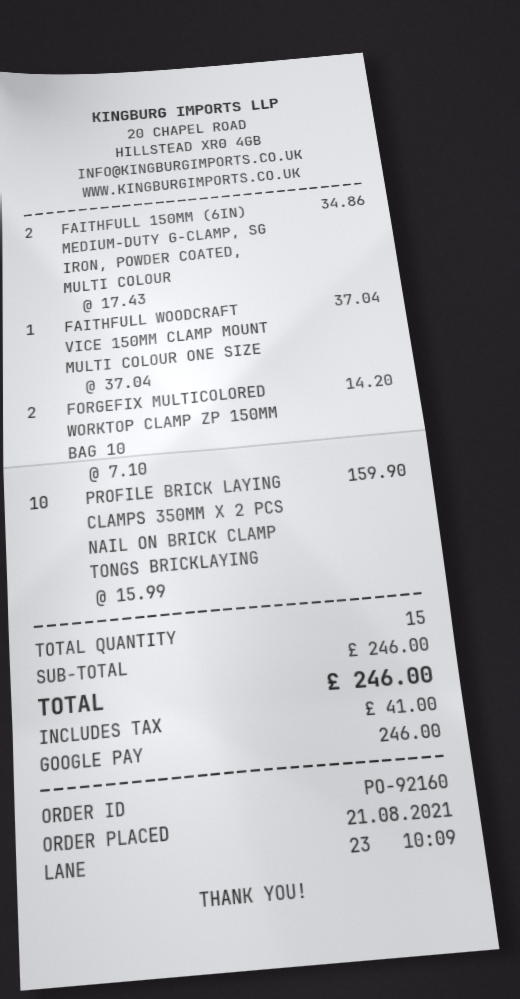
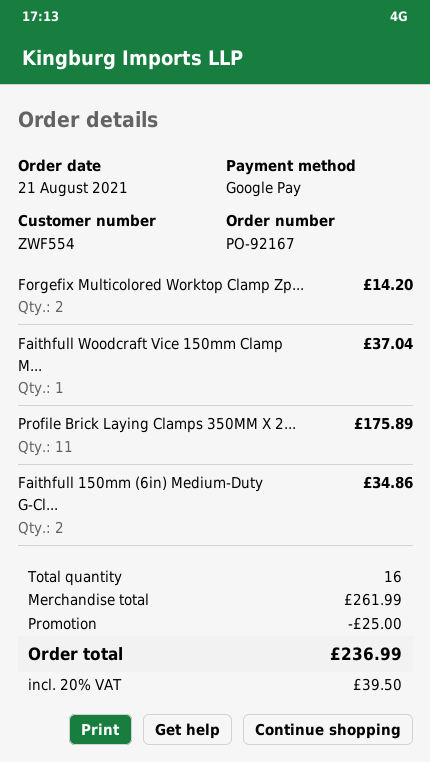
order number: PO-92160 -> PO-92167
PROFILE BRICK LAYING CLAMPS 350MM X 2 PCS NAIL ON BRICK CLAMP TONGS BRICKLAYING: 10 for 159.90 -> 11 for 175.89
total quantity: 15 -> 16
subtotal: 246.00 -> 261.99
discount: none -> 25.00
tax: 41.00 -> 39.50
total: 246.00 -> 236.99

